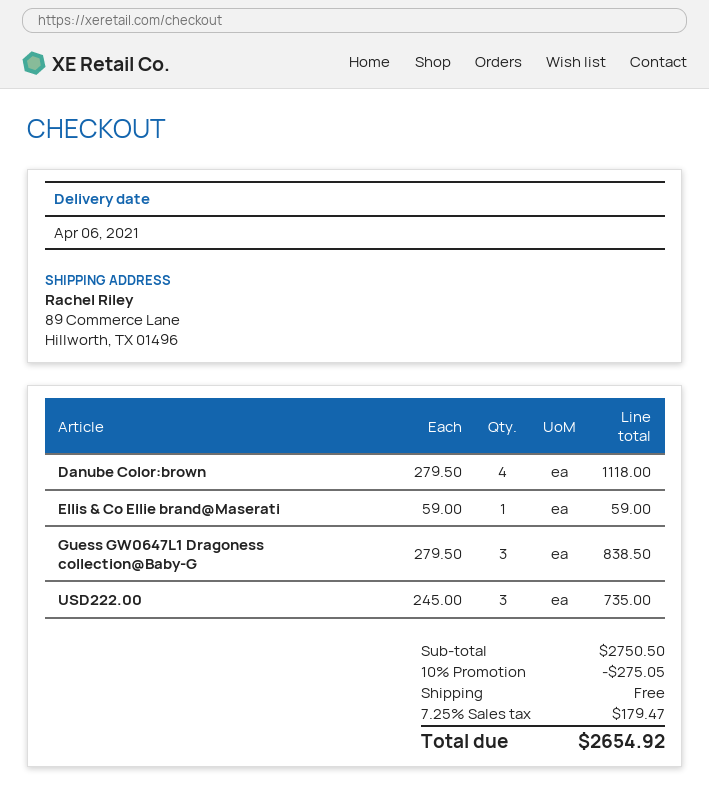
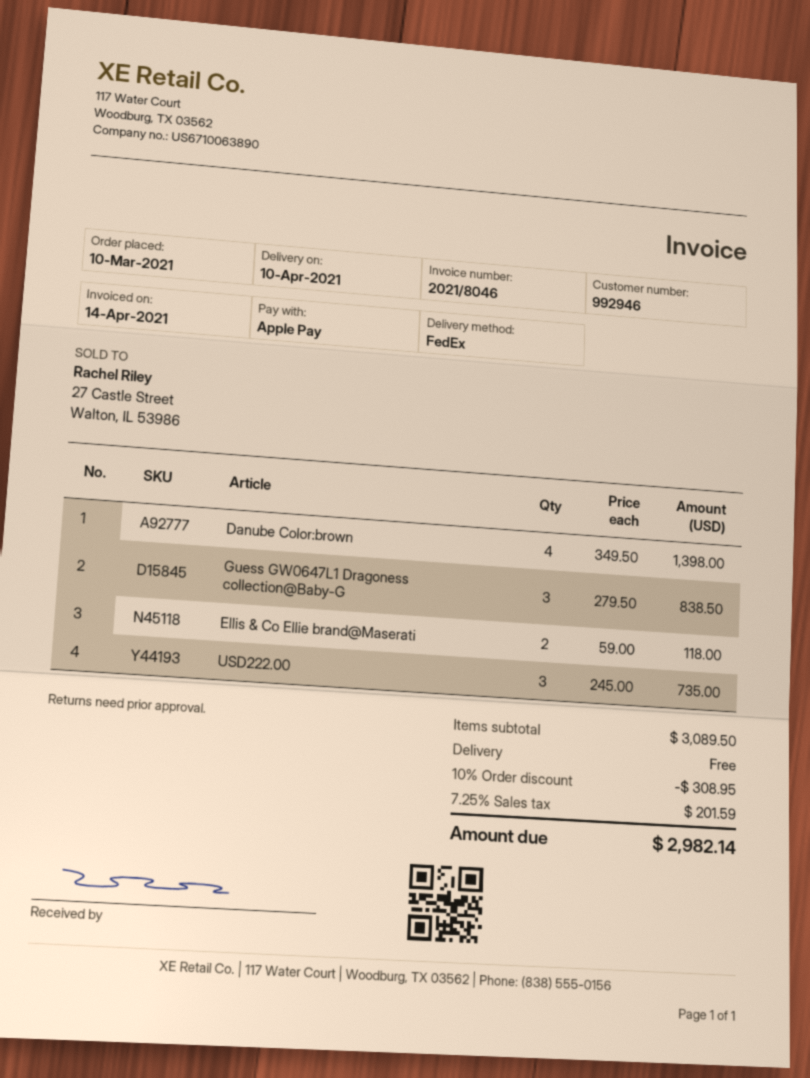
delivery date: 2021-04-06 -> 2021-04-10
Danube Color:brown: 4 x 279.50 = 1118.00 -> 4 x 349.50 = 1398.00
Ellis & Co Ellie brand@Maserati: 1 x 59.00 = 59.00 -> 2 x 59.00 = 118.00
subtotal: 2750.50 -> 3089.50
discount: 10% = 275.05 -> 10% = 308.95
tax: 7.25% = 179.47 -> 7.25% = 201.59
total: 2654.92 -> 2982.14

